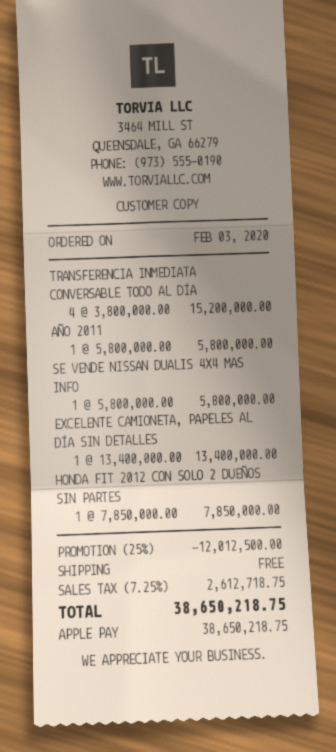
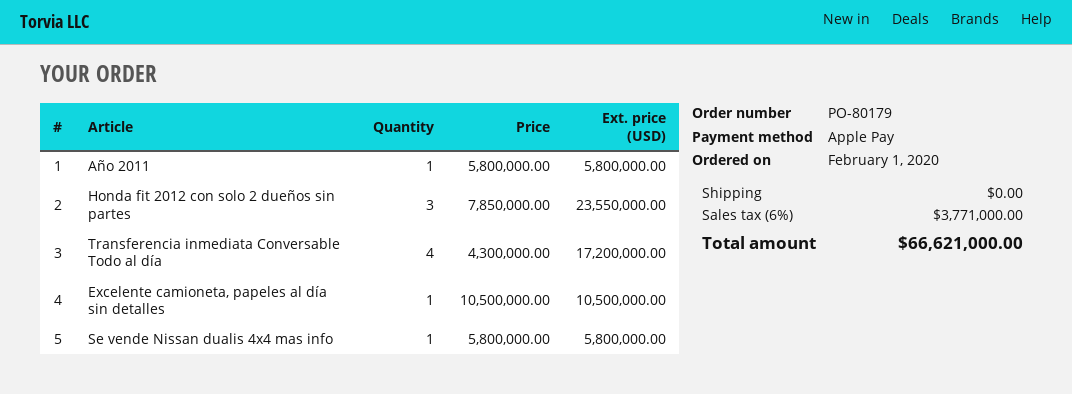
order date: 2020-02-03 -> 2020-02-01
TRANSFERENCIA INMEDIATA CONVERSABLE TODO AL DÍA: 4 x 3800000.00 = 15200000.00 -> 4 x 4300000.00 = 17200000.00
EXCELENTE CAMIONETA, PAPELES AL DÍA SIN DETALLES: 1 x 13400000.00 = 13400000.00 -> 1 x 10500000.00 = 10500000.00
HONDA FIT 2012 CON SOLO 2 DUEÑOS SIN PARTES: 1 x 7850000.00 = 7850000.00 -> 3 x 7850000.00 = 23550000.00
discount: 25% = 12012500.00 -> none
tax: 7.25% = 2612718.75 -> 6% = 3771000.00
total: 38650218.75 -> 66621000.00

